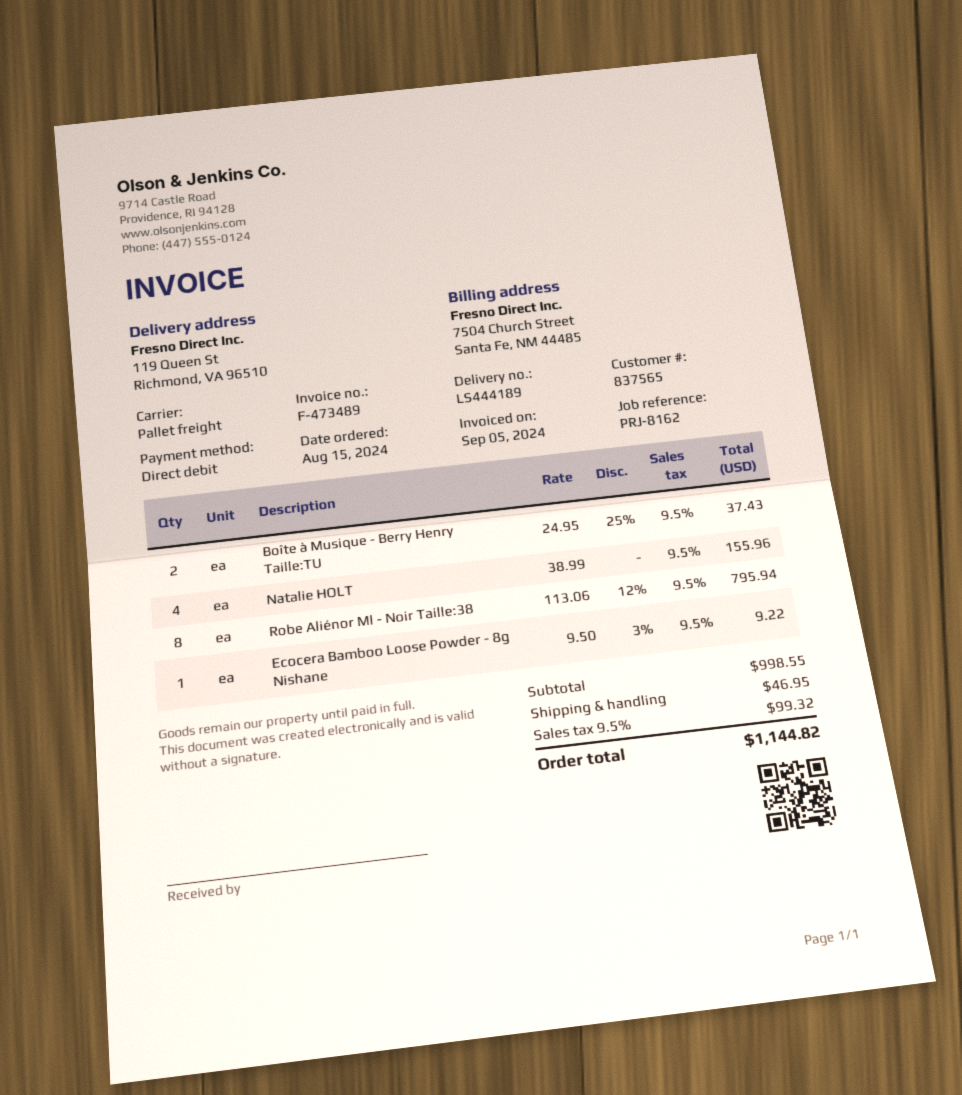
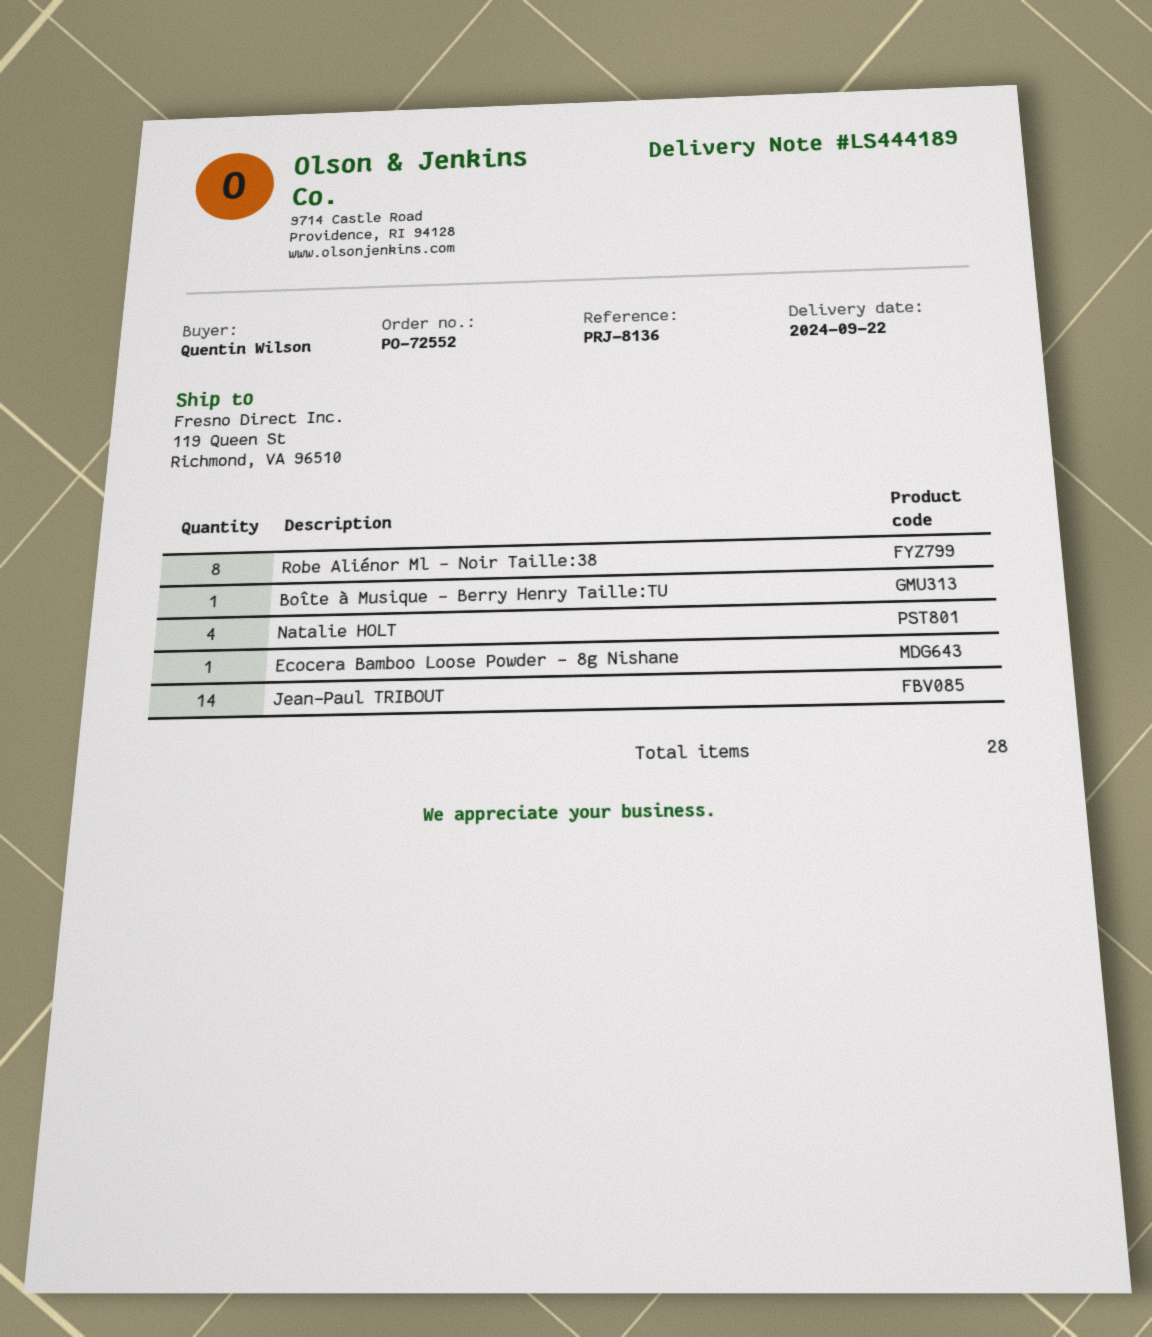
reference: PRJ-8162 -> PRJ-8136
Boîte à Musique - Berry Henry Taille:TU: 2 -> 1
Jean-Paul TRIBOUT: none -> 14

